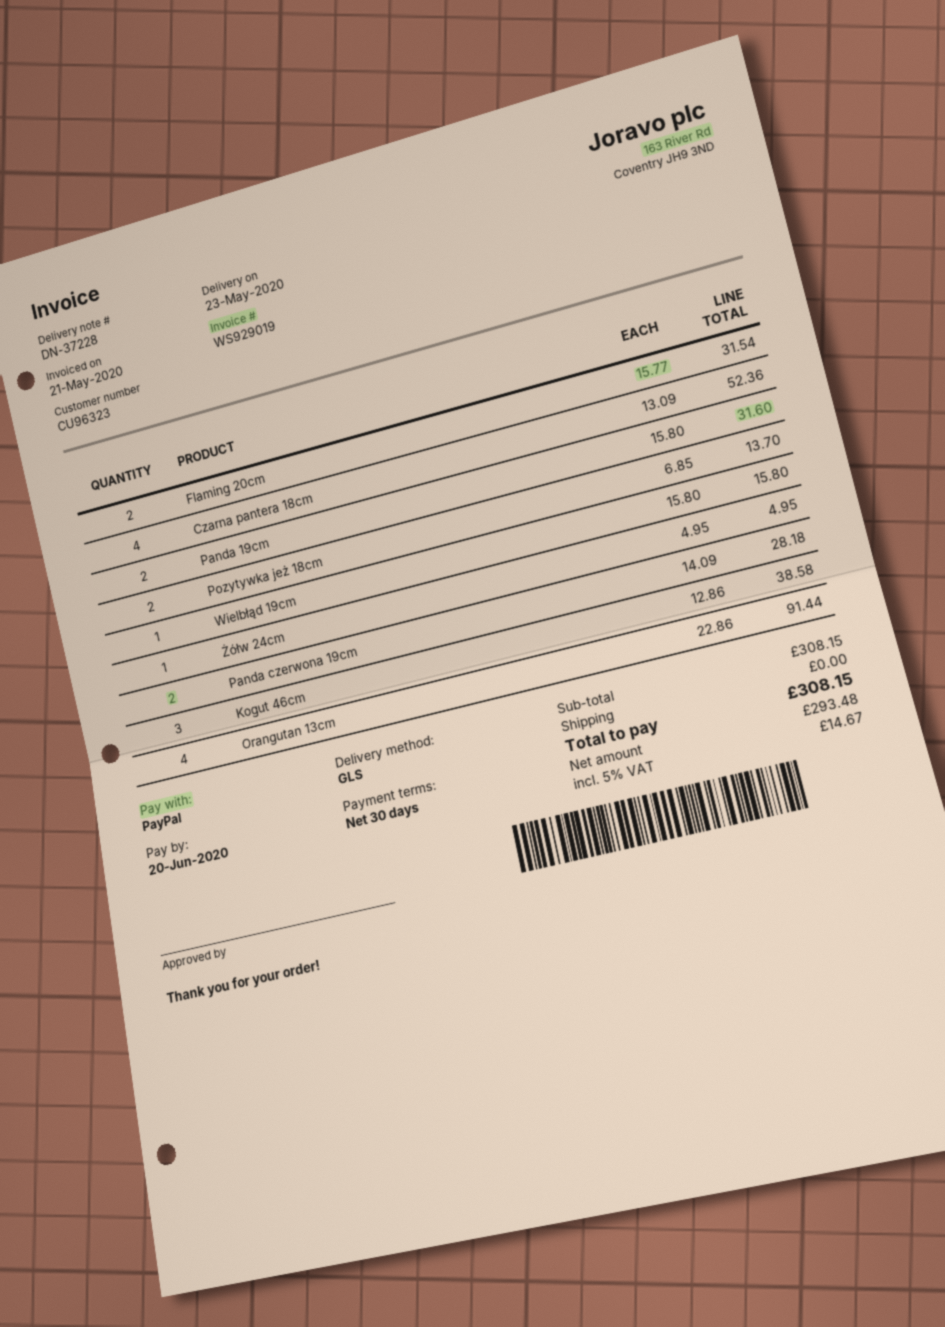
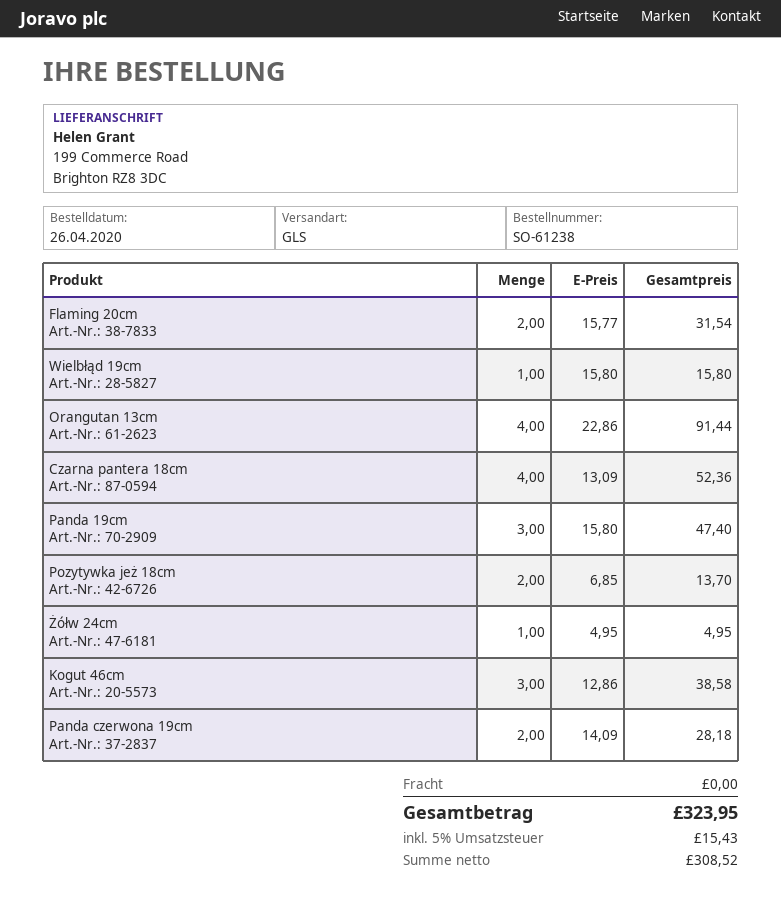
Panda 19cm: 2 x 15.80 = 31.60 -> 3 x 15.80 = 47.40
net: 293.48 -> 308.52
tax: 5% = 14.67 -> 5% = 15.43
total: 308.15 -> 323.95

